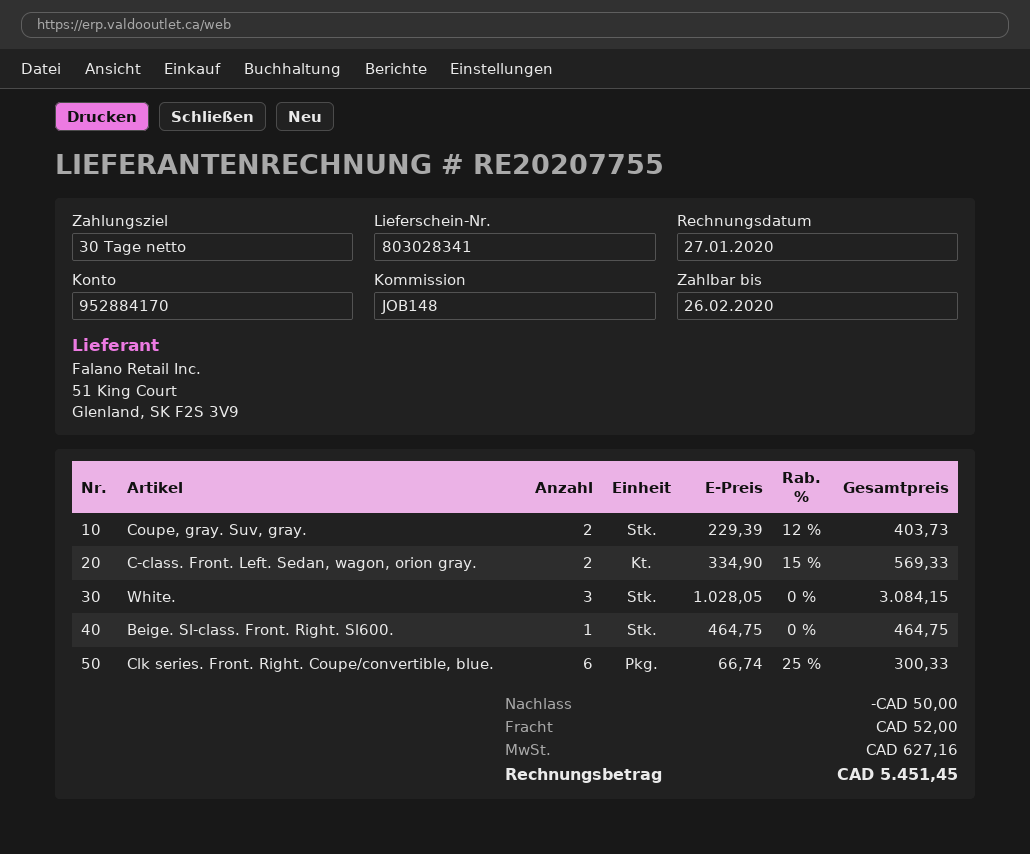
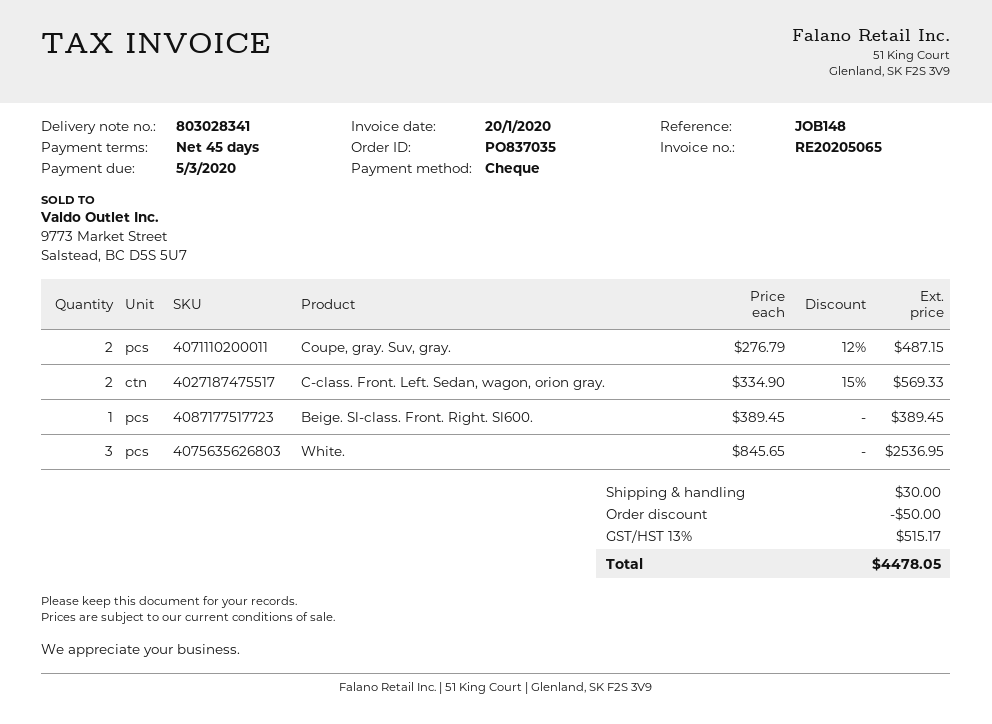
invoice number: RE20207755 -> RE20205065
invoice date: 2020-01-27 -> 2020-01-20
payment terms: 30 days -> 45 days
due date: 2020-02-26 -> 2020-03-05
Coupe, gray. Suv, gray.: 2 x 229.39 - 12% = 403.73 -> 2 x 276.79 - 12% = 487.15
White.: 3 x 1028.05 = 3084.15 -> 3 x 845.65 = 2536.95
Beige. Sl-class. Front. Right. Sl600.: 1 x 464.75 = 464.75 -> 1 x 389.45 = 389.45
Clk series. Front. Right. Coupe/convertible, blue.: 6 x 66.74 - 25% = 300.33 -> none
shipping: 52.00 -> 30.00
tax: 627.16 -> 515.17
total: 5451.45 -> 4478.05

